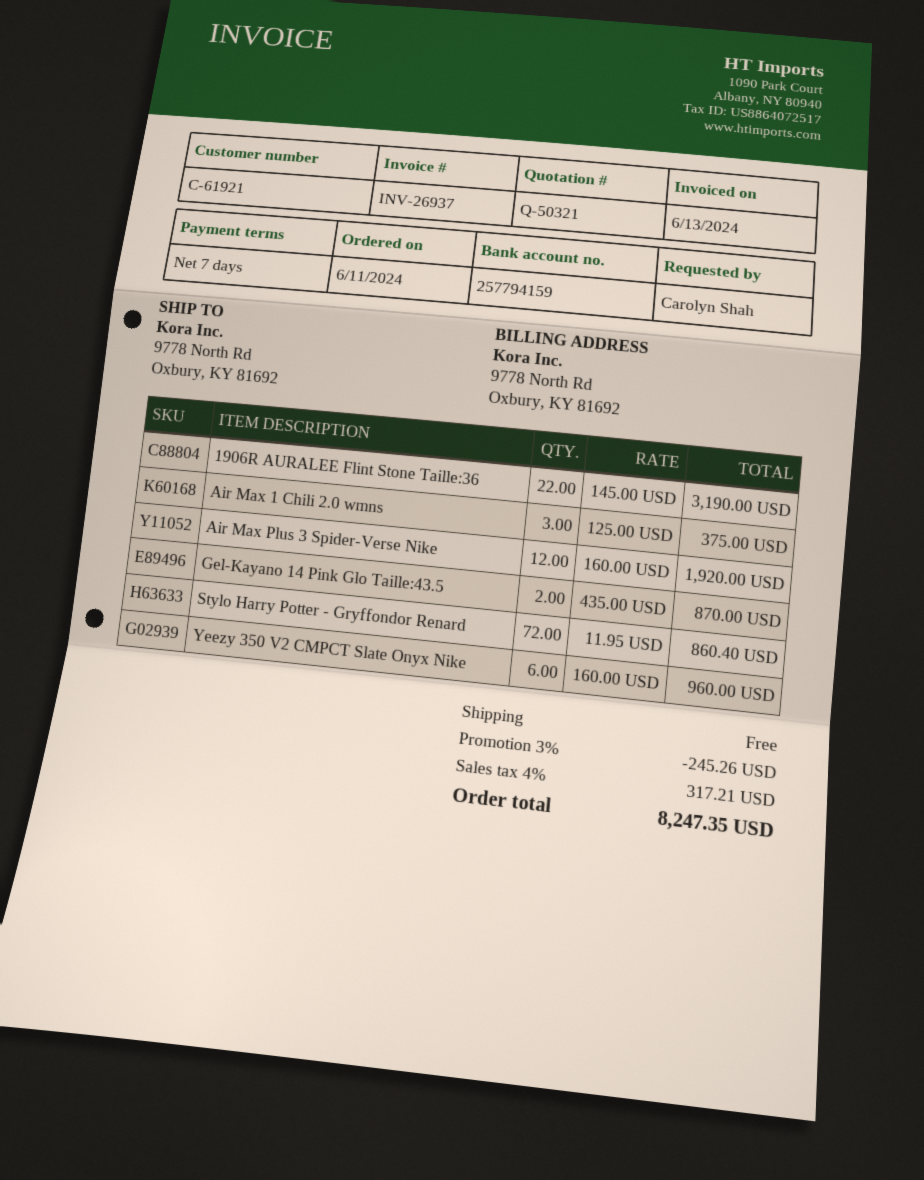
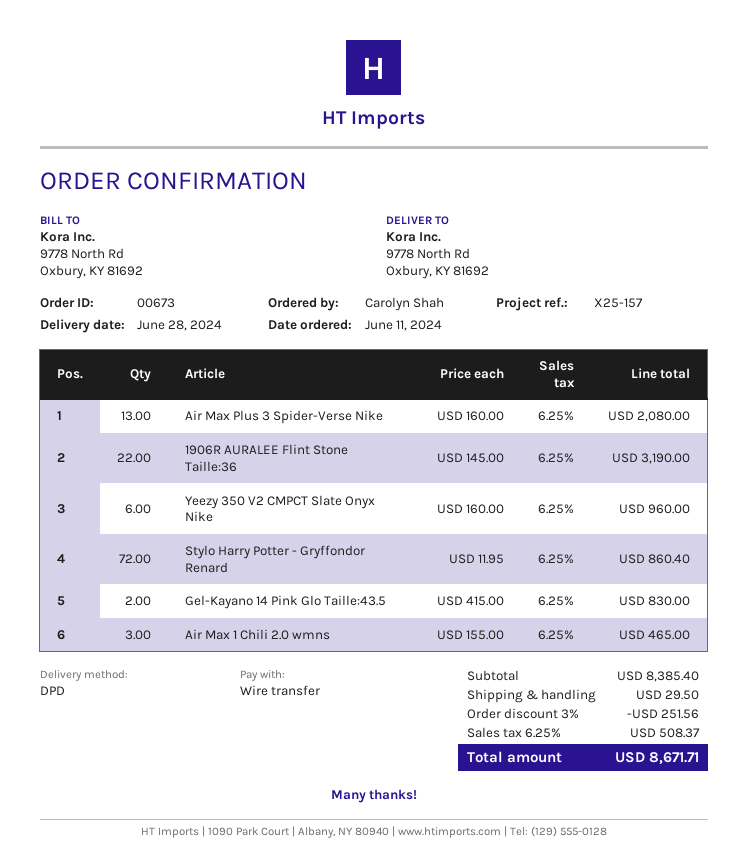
Air Max 1 Chili 2.0 wmns: 3 x 125.00 = 375.00 -> 3 x 155.00 = 465.00
Air Max Plus 3 Spider-Verse Nike: 12 x 160.00 = 1920.00 -> 13 x 160.00 = 2080.00
Gel-Kayano 14 Pink Glo Taille:43.5: 2 x 435.00 = 870.00 -> 2 x 415.00 = 830.00
discount: 3% = 245.26 -> 3% = 251.56
shipping: 0.00 -> 29.50
tax: 4% = 317.21 -> 6.25% = 508.37
total: 8247.35 -> 8671.71

